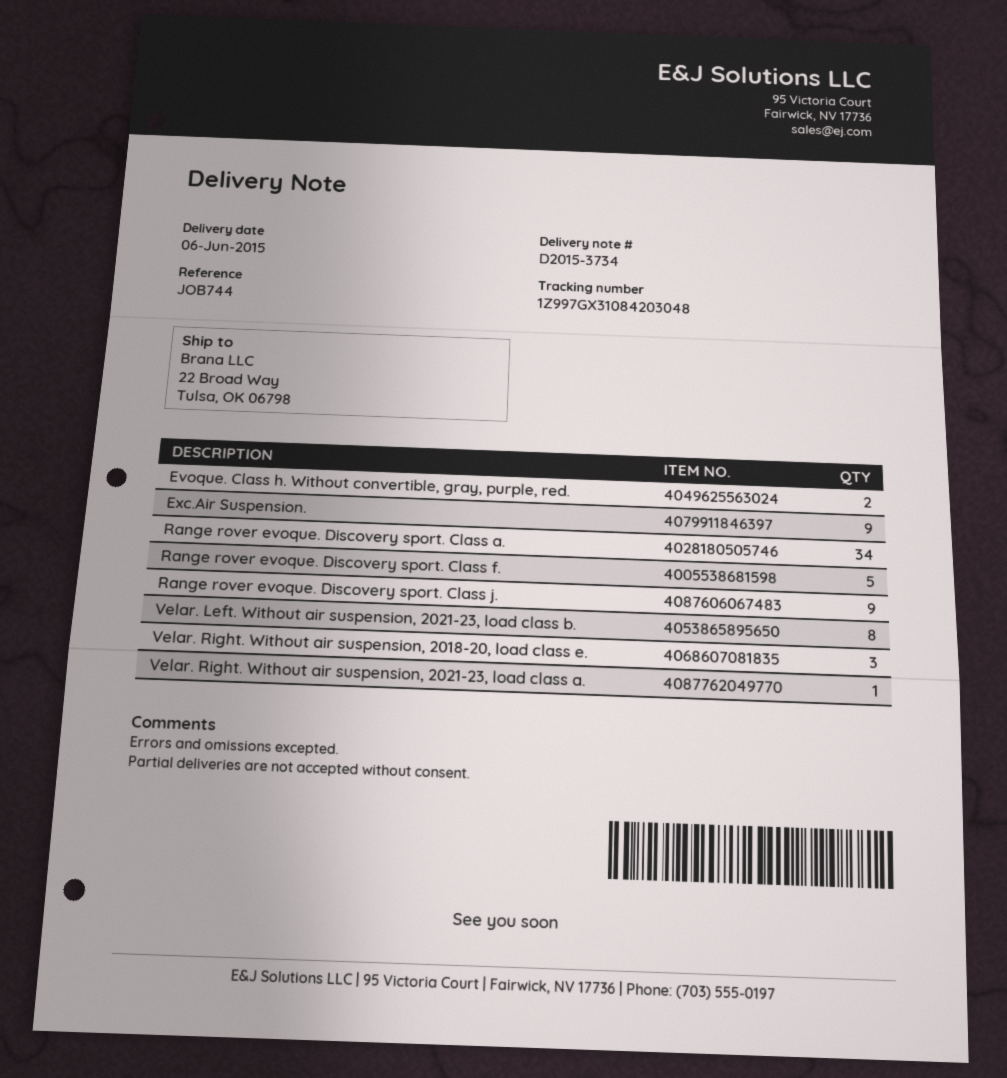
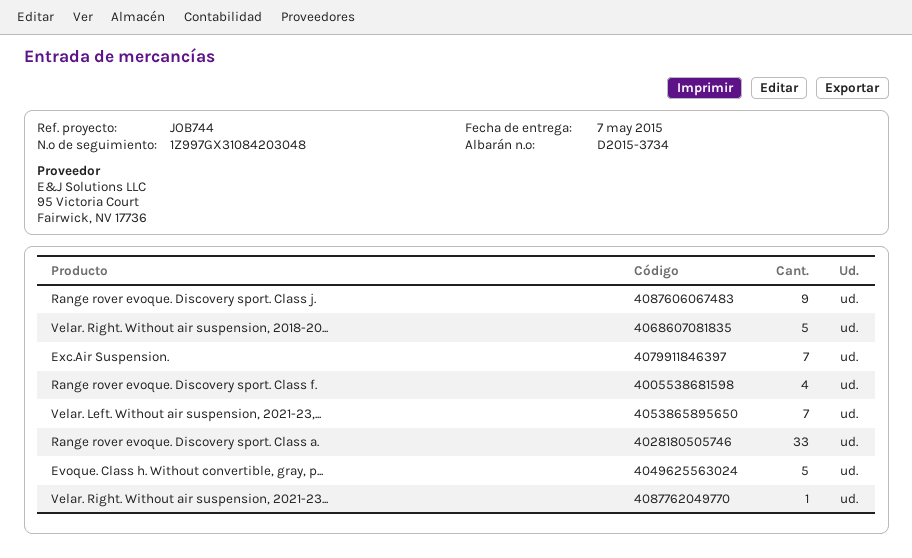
delivery date: 2015-06-06 -> 2015-05-07
Evoque. Class h. Without convertible, gray, purple, red.: 2 -> 5
Exc.Air Suspension.: 9 -> 7
Range rover evoque. Discovery sport. Class a.: 34 -> 33
Range rover evoque. Discovery sport. Class f.: 5 -> 4
Velar. Left. Without air suspension, 2021-23, load class b.: 8 -> 7
Velar. Right. Without air suspension, 2018-20, load class e.: 3 -> 5

